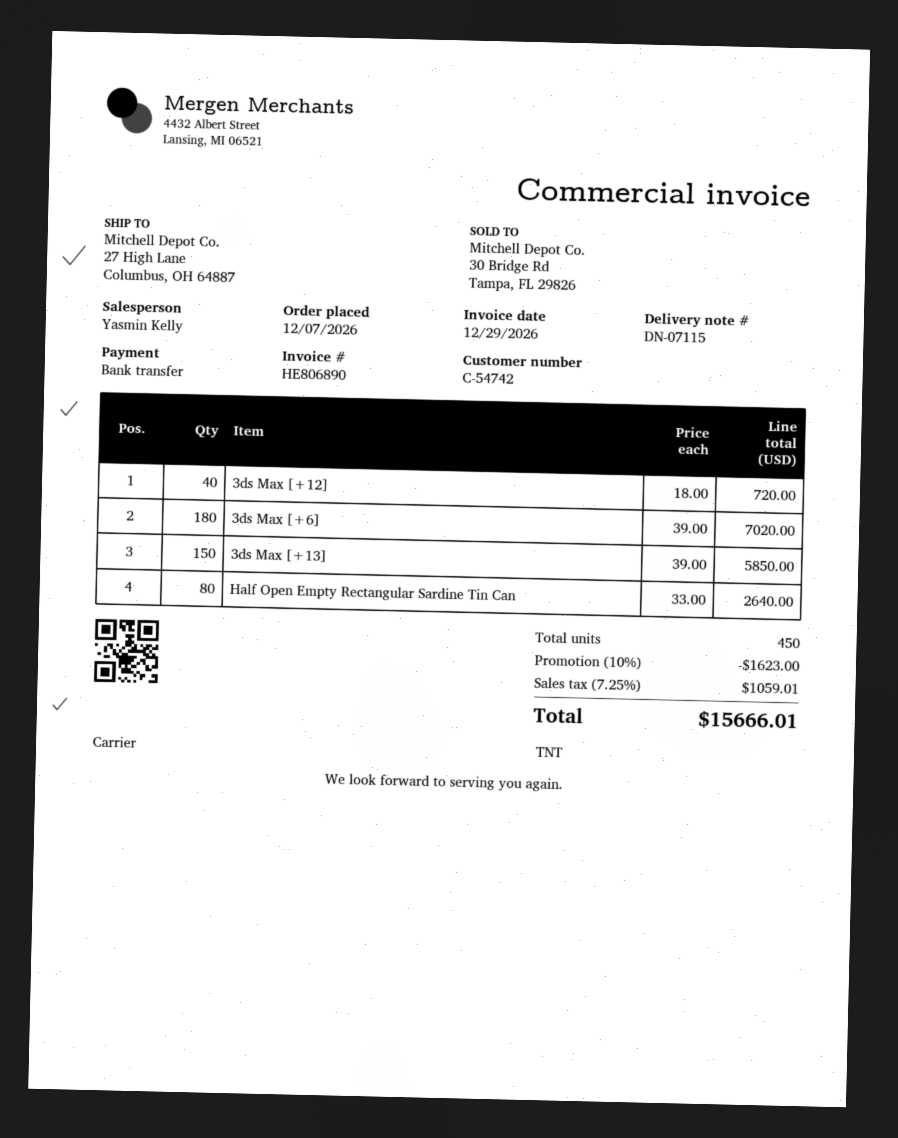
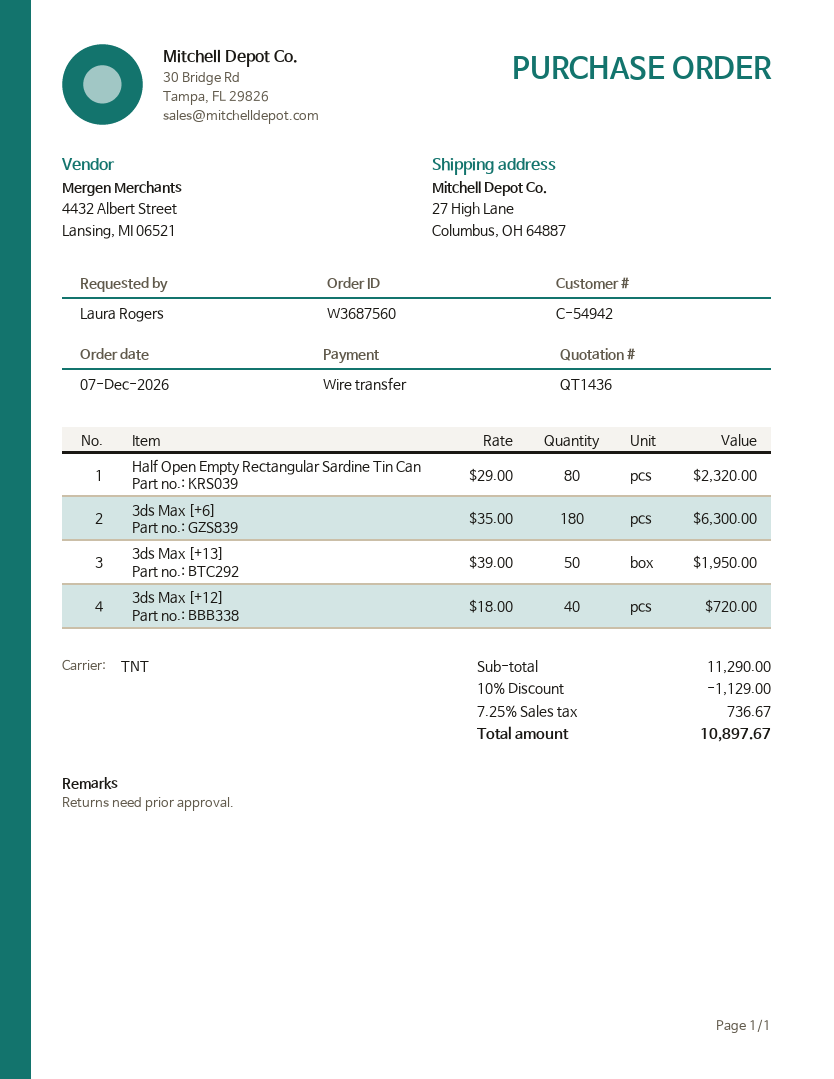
customer number: C-54742 -> C-54942
3ds Max [+6]: 180 x 39.00 = 7020.00 -> 180 x 35.00 = 6300.00
3ds Max [+13]: 150 x 39.00 = 5850.00 -> 50 x 39.00 = 1950.00
Half Open Empty Rectangular Sardine Tin Can: 80 x 33.00 = 2640.00 -> 80 x 29.00 = 2320.00
discount: 10% = 1623.00 -> 10% = 1129.00
tax: 7.25% = 1059.01 -> 7.25% = 736.67
total: 15666.01 -> 10897.67

